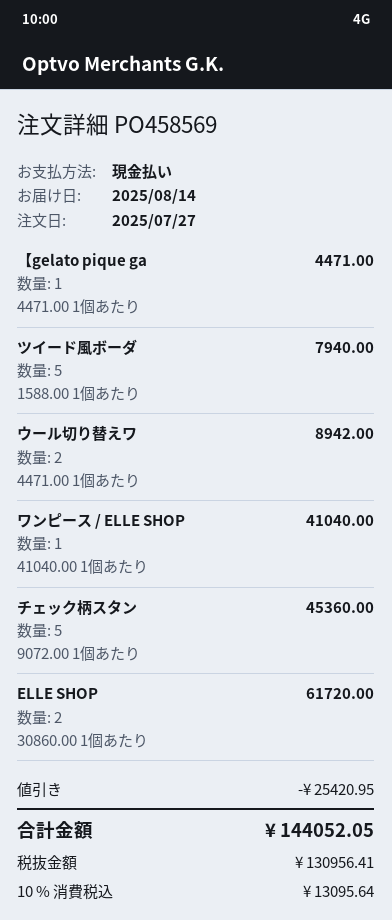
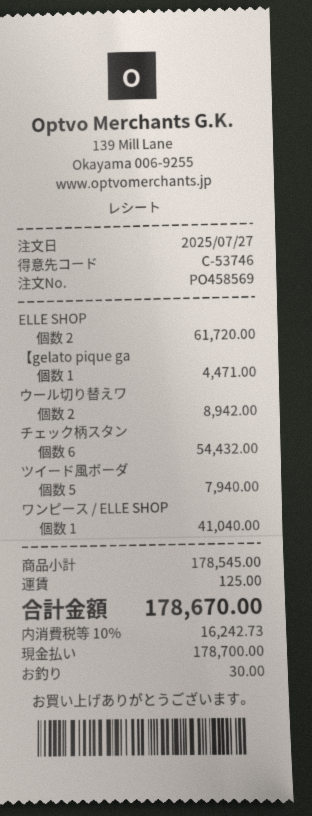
チェック柄スタン: 5 for 45360.00 -> 6 for 54432.00
discount: 25420.95 -> none
shipping: none -> 125.00
tax: 10% = 13095.64 -> 10% = 16242.73
total: 144052.05 -> 178670.00

